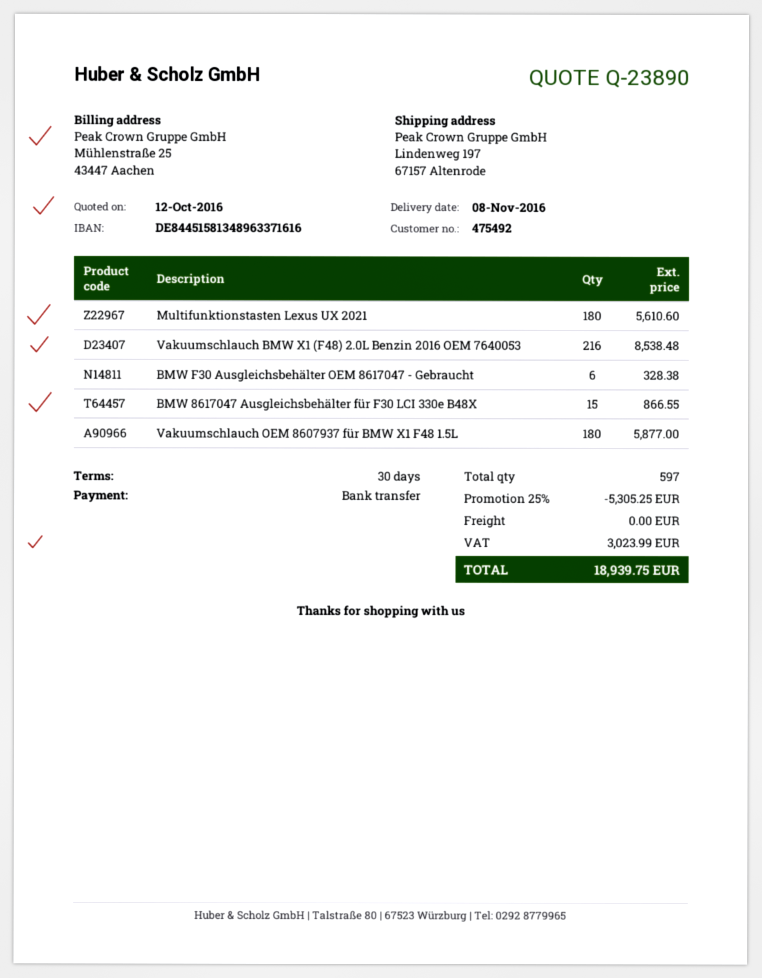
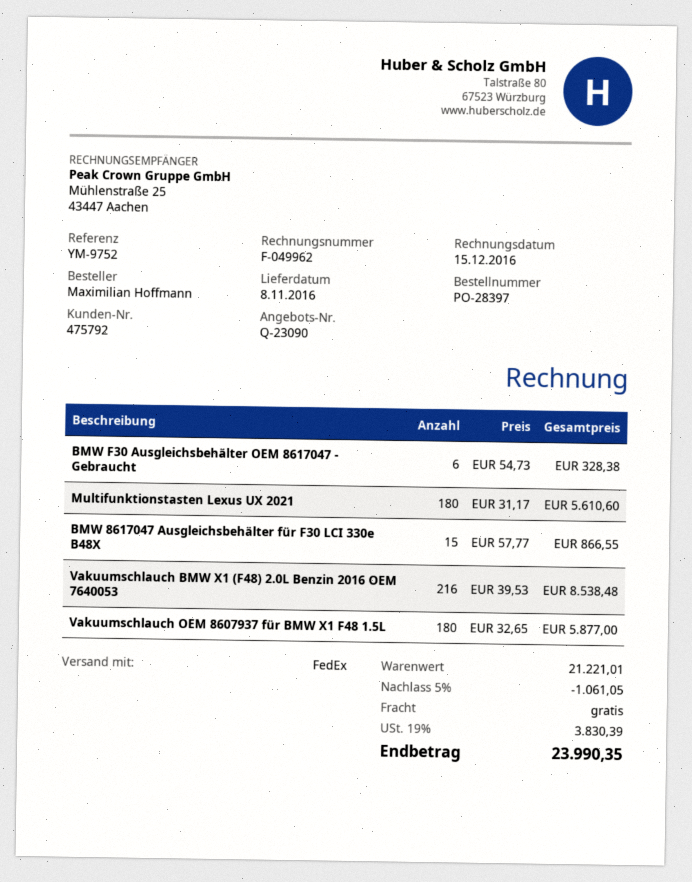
quote number: Q-23890 -> Q-23090
customer number: 475492 -> 475792
discount: 25% = 5305.25 -> 5% = 1061.05
tax: 3023.99 -> 3830.39
total: 18939.75 -> 23990.35

